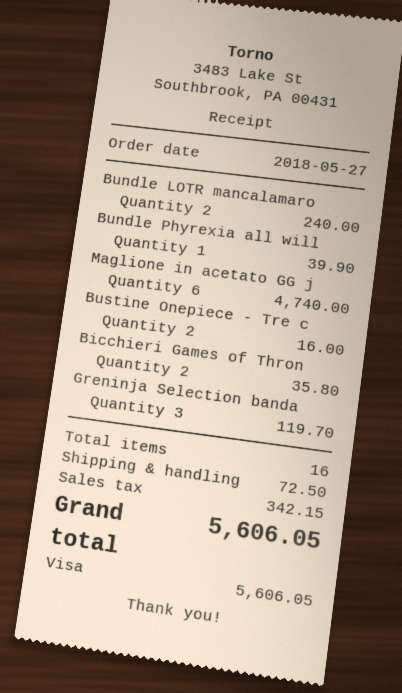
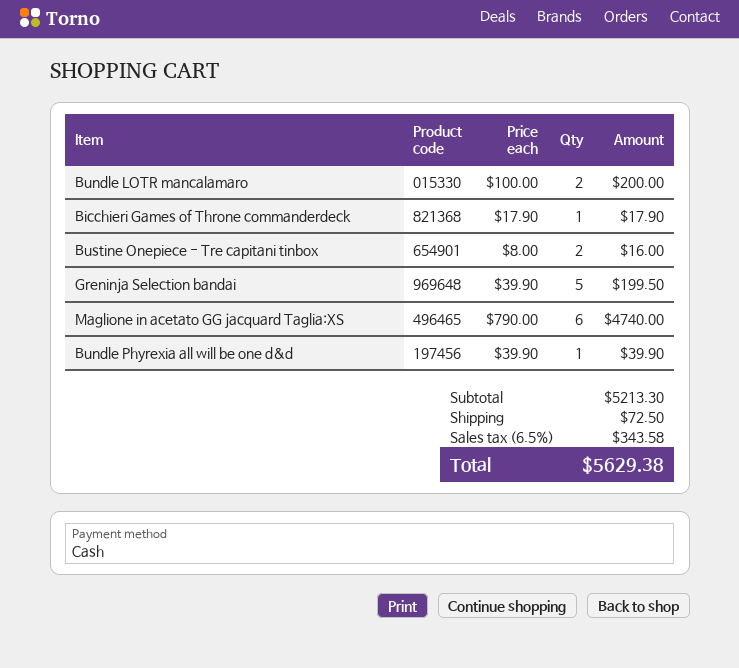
payment method: Visa -> cash
Bundle LOTR mancalamaro: 2 for 240.00 -> 2 for 200.00
Bicchieri Games of Thron: 2 for 35.80 -> 1 for 17.90
Greninja Selection banda: 3 for 119.70 -> 5 for 199.50
tax: 342.15 -> 343.58
total: 5606.05 -> 5629.38

